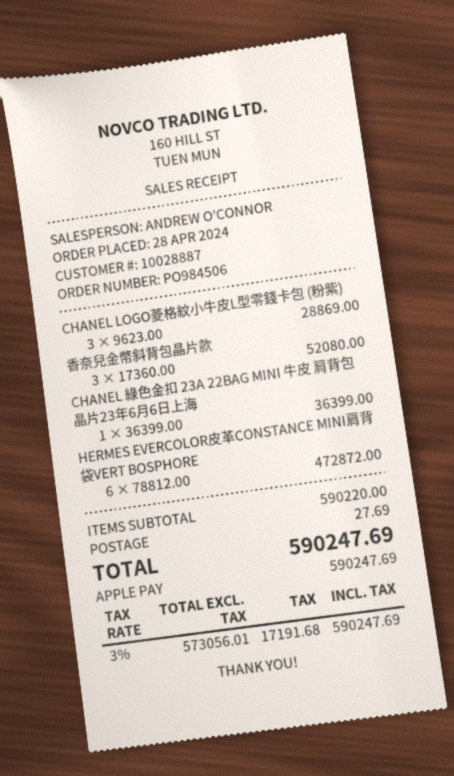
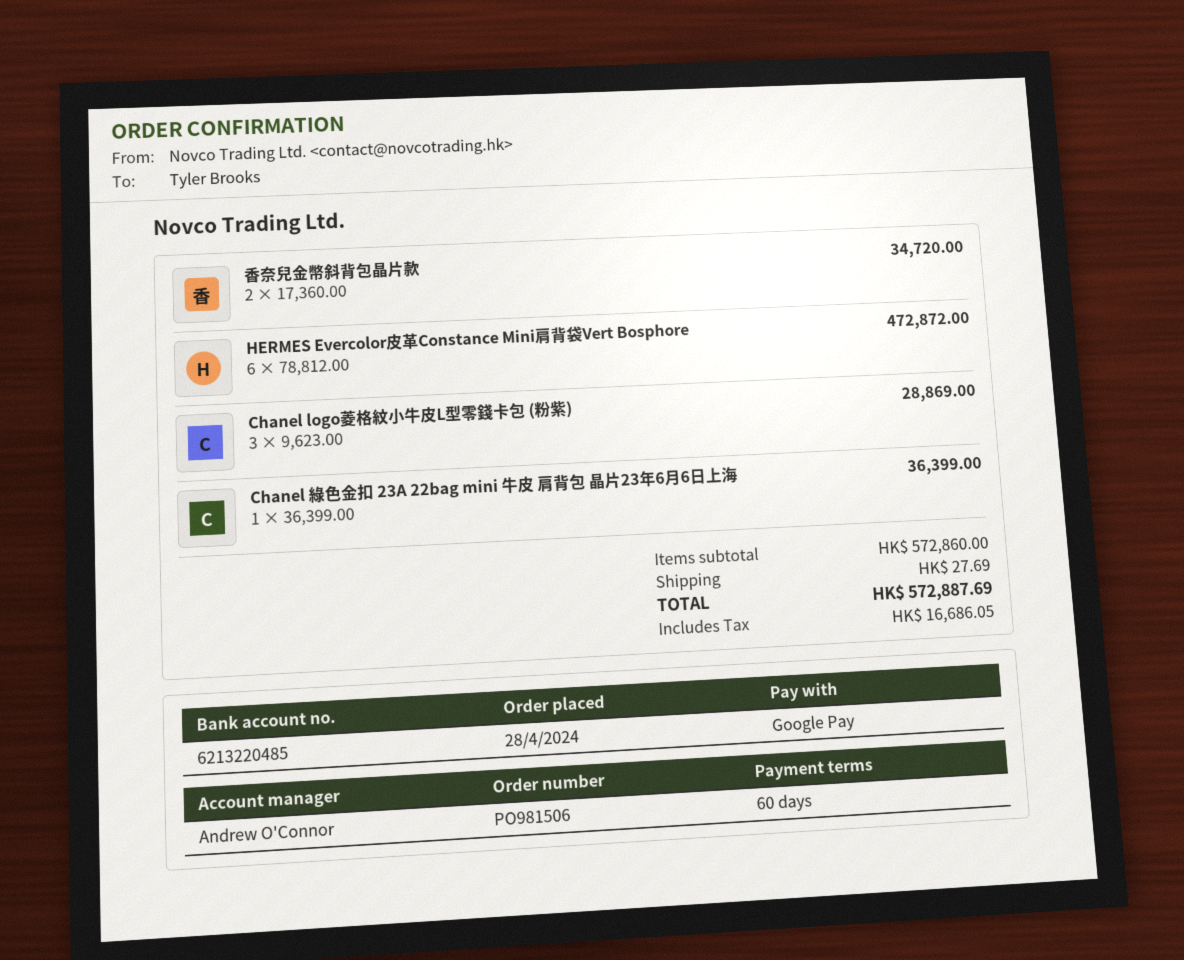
order number: PO984506 -> PO981506
payment method: Apple Pay -> Google Pay
香奈兒金幣斜背包晶片款: 3 x 17360.00 = 52080.00 -> 2 x 17360.00 = 34720.00
subtotal: 590220.00 -> 572860.00
tax: 17191.68 -> 16686.05
total: 590247.69 -> 572887.69

